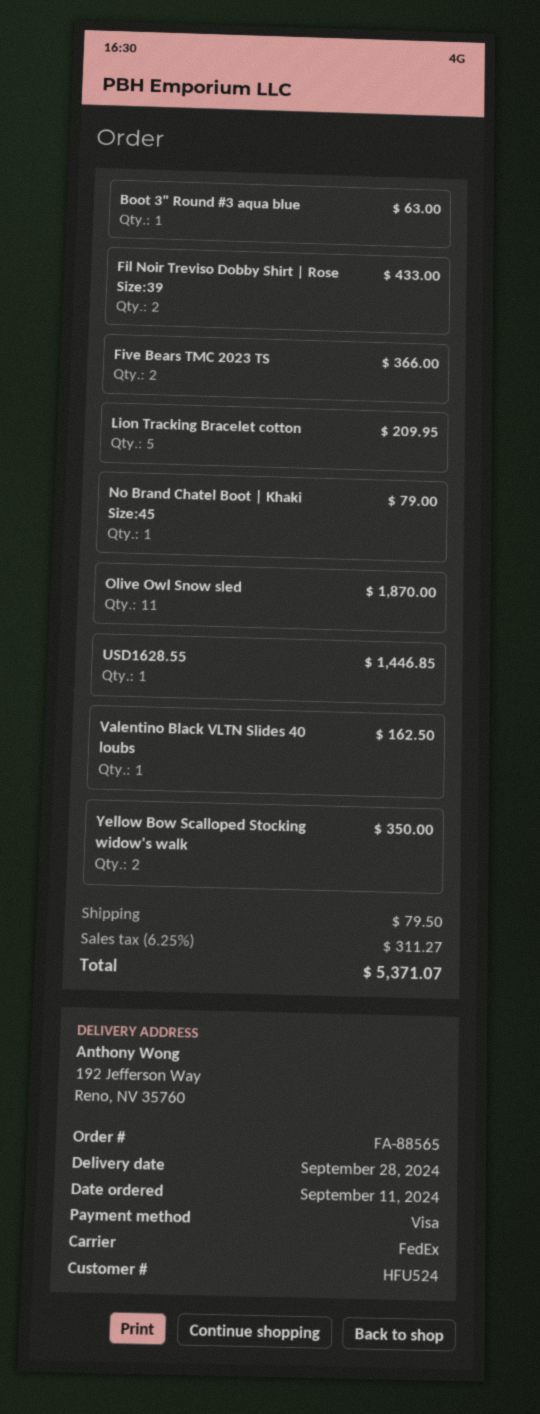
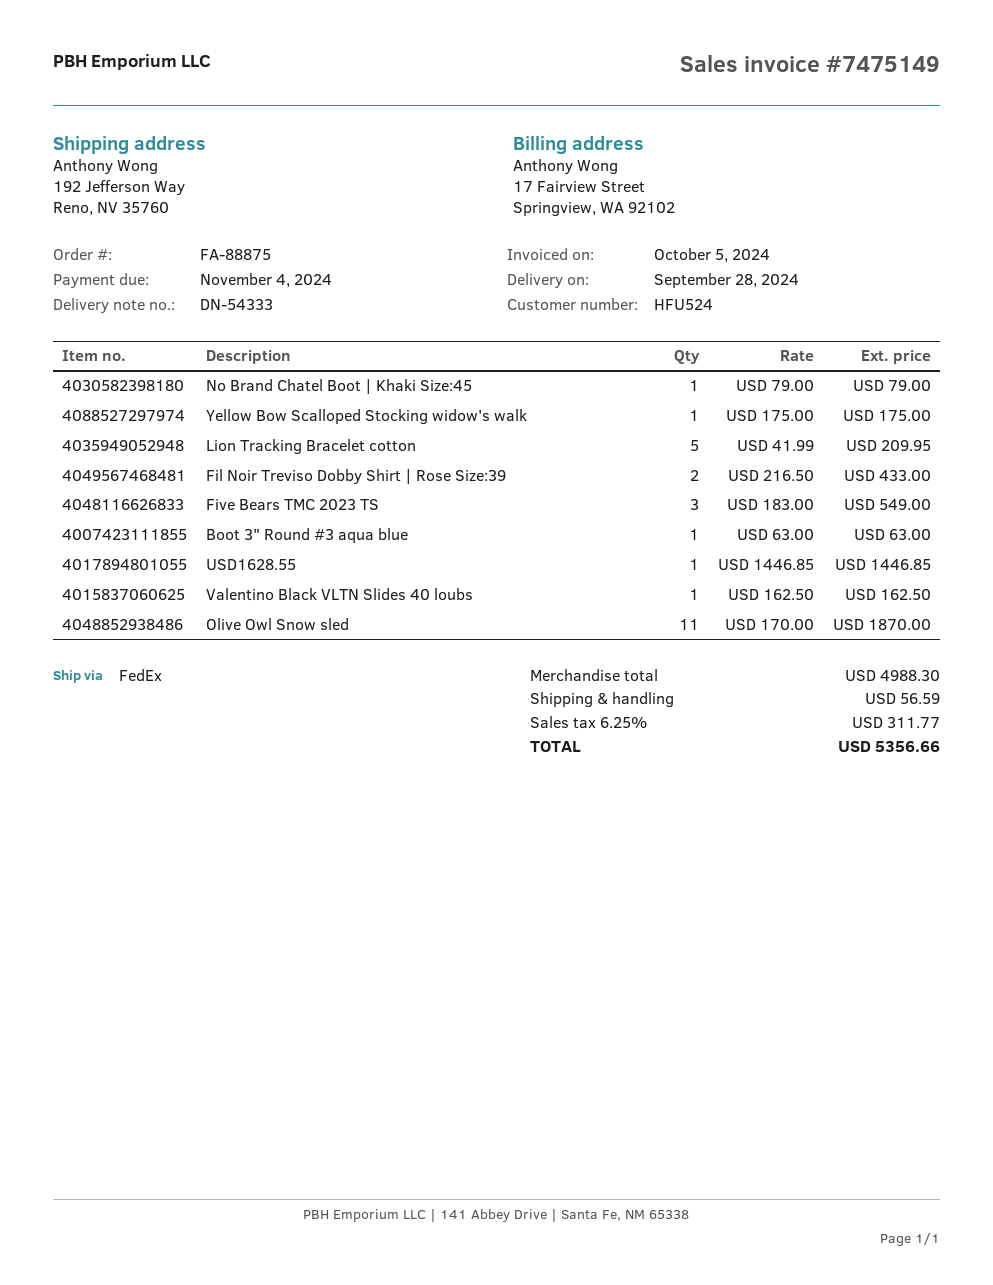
order number: FA-88565 -> FA-88875
Five Bears TMC 2023 TS: 2 for 366.00 -> 3 for 549.00
Yellow Bow Scalloped Stocking widow's walk: 2 for 350.00 -> 1 for 175.00
shipping: 79.50 -> 56.59
tax: 6.25% = 311.27 -> 6.25% = 311.77
total: 5371.07 -> 5356.66

